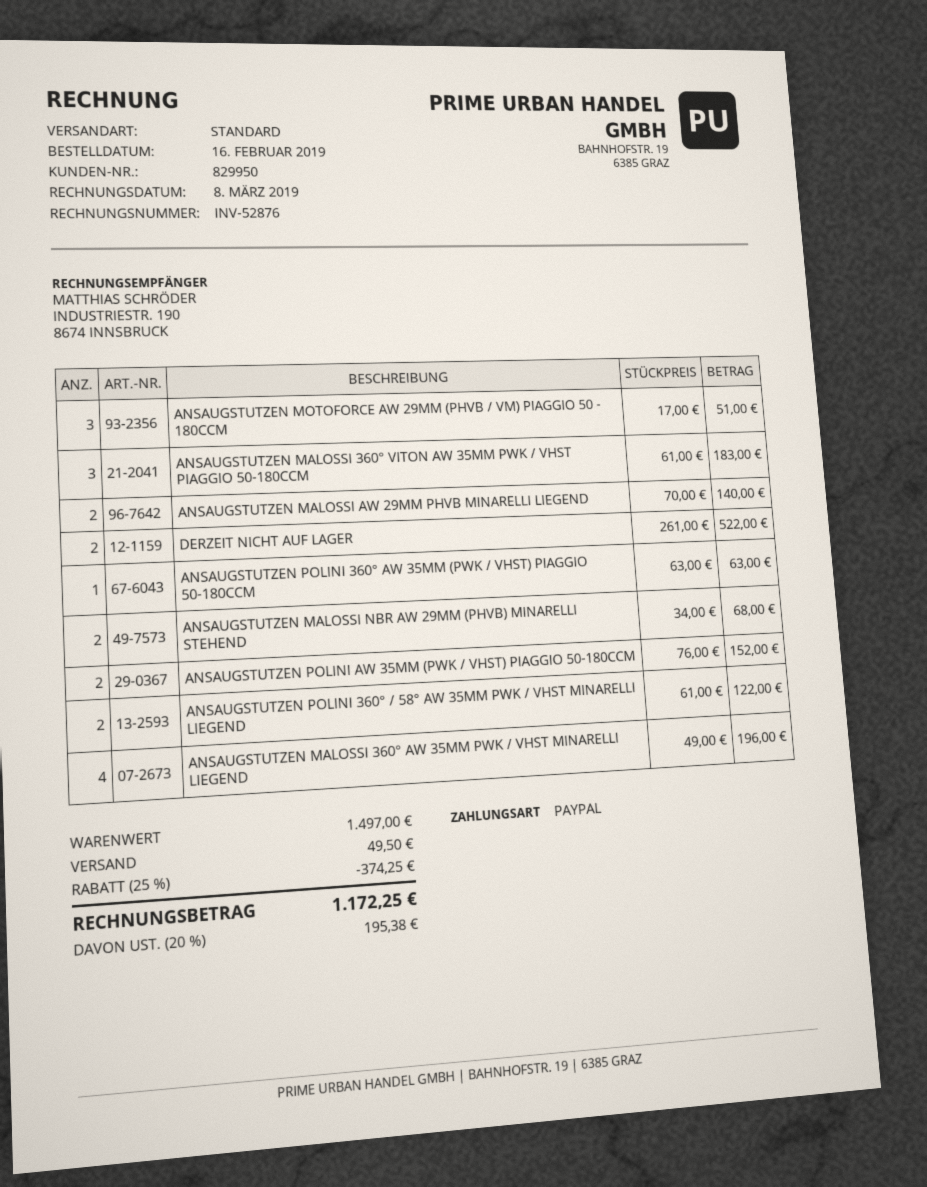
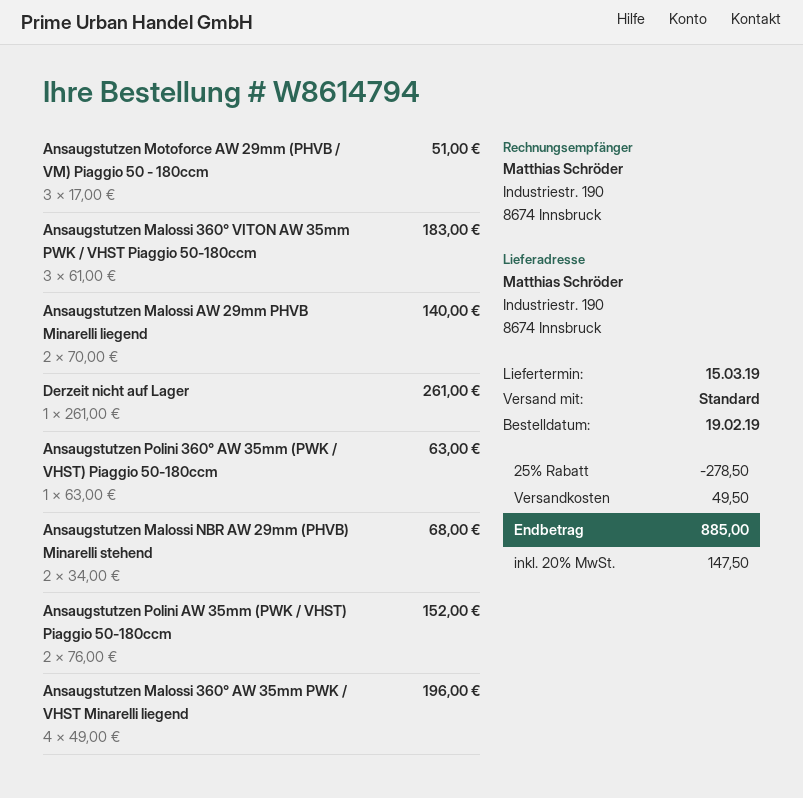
order date: 2019-02-16 -> 2019-02-19
DERZEIT NICHT AUF LAGER: 2 x 261.00 = 522.00 -> 1 x 261.00 = 261.00
ANSAUGSTUTZEN POLINI 360° / 58° AW 35MM PWK / VHST MINARELLI LIEGEND: 2 x 61.00 = 122.00 -> none
discount: 25% = 374.25 -> 25% = 278.50
tax: 20% = 195.38 -> 20% = 147.50
total: 1172.25 -> 885.00

